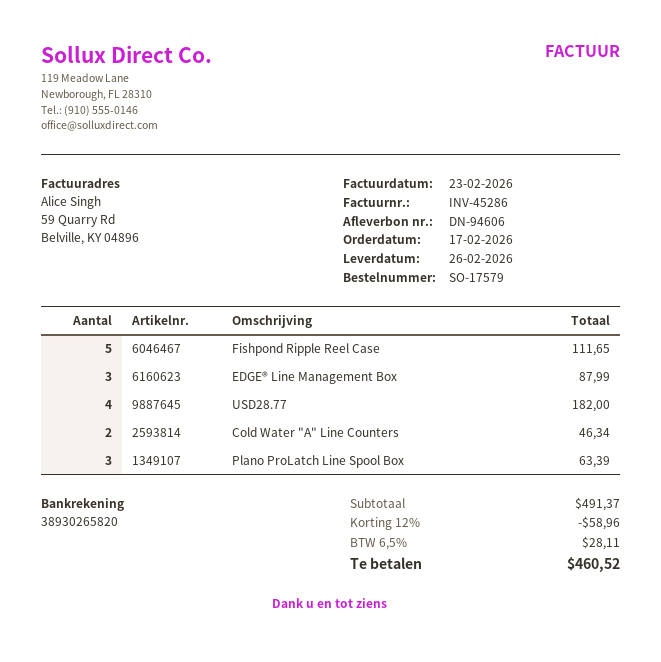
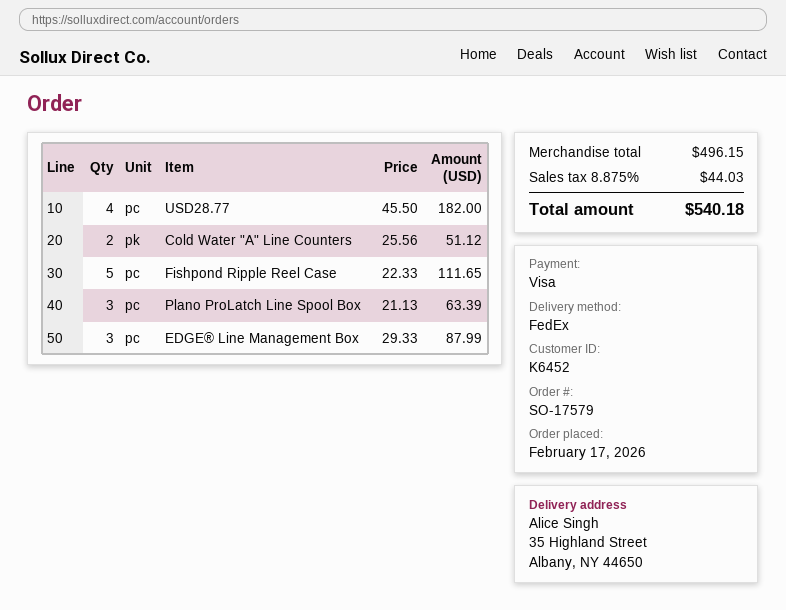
Cold Water "A" Line Counters: 2 for 46.34 -> 2 for 51.12
subtotal: 491.37 -> 496.15
discount: 12% = 58.96 -> none
tax: 6.5% = 28.11 -> 8.875% = 44.03
total: 460.52 -> 540.18

